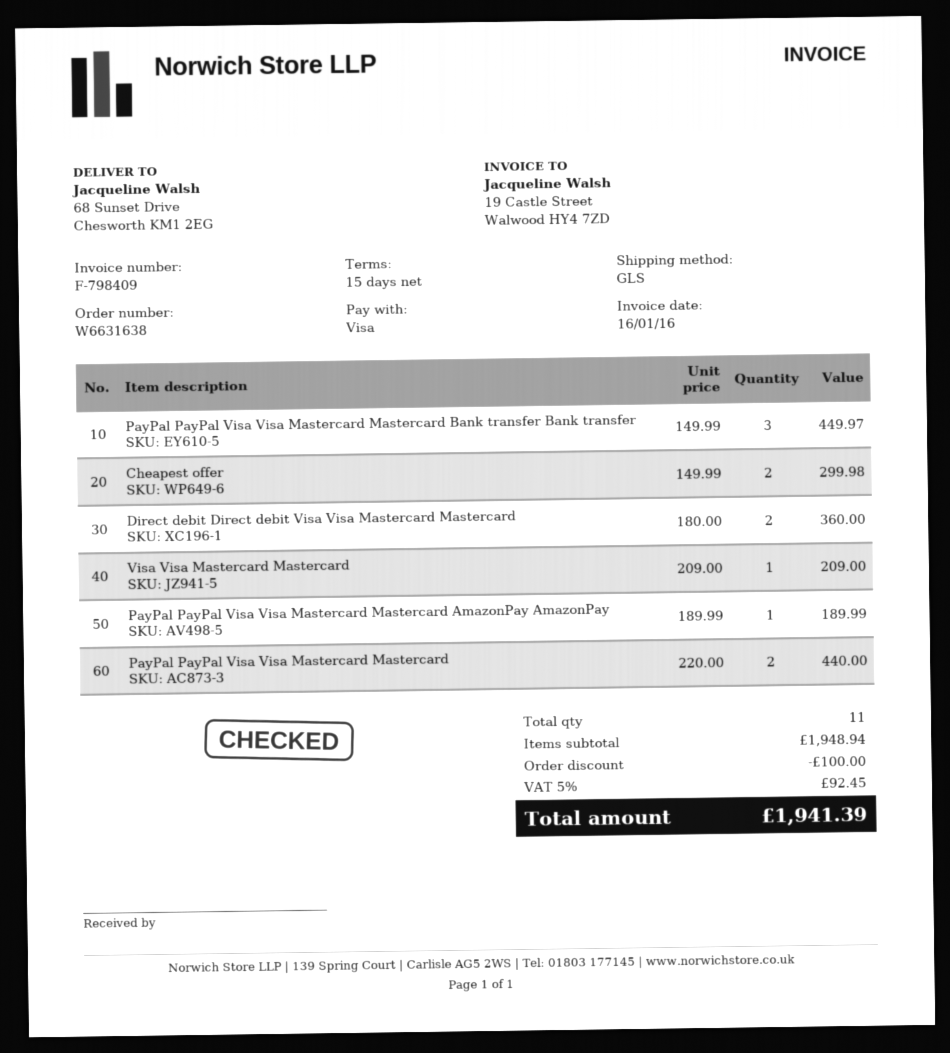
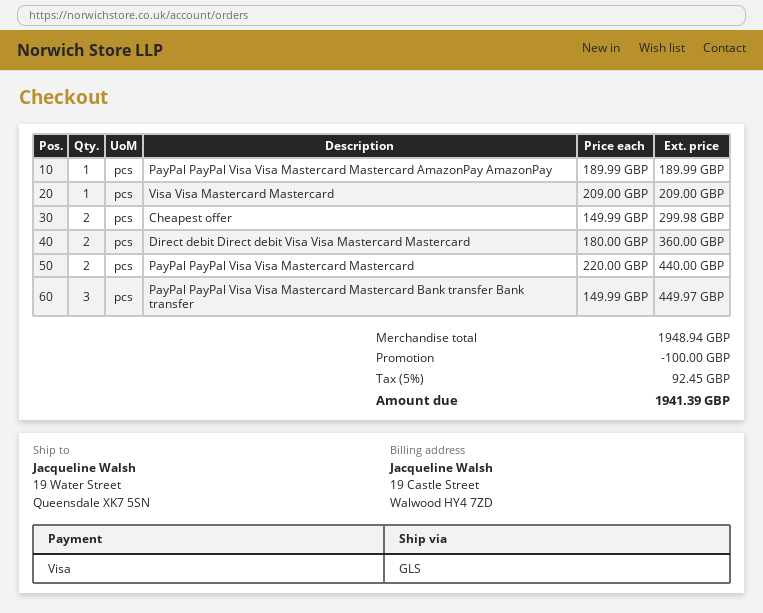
ship to: 68 Sunset Drive, Chesworth KM1 2EG -> 19 Water Street, Queensdale XK7 5SN

